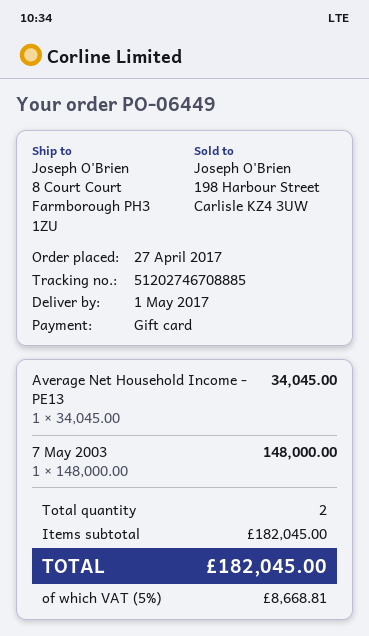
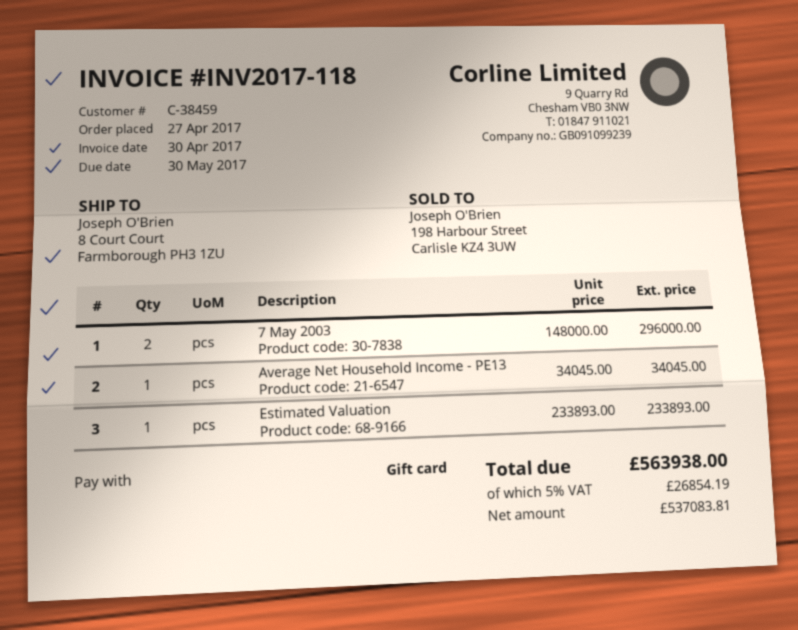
7 May 2003: 1 x 148000.00 = 148000.00 -> 2 x 148000.00 = 296000.00
Estimated Valuation: none -> 1 x 233893.00 = 233893.00
tax: 5% = 8668.81 -> 5% = 26854.19
total: 182045.00 -> 563938.00

